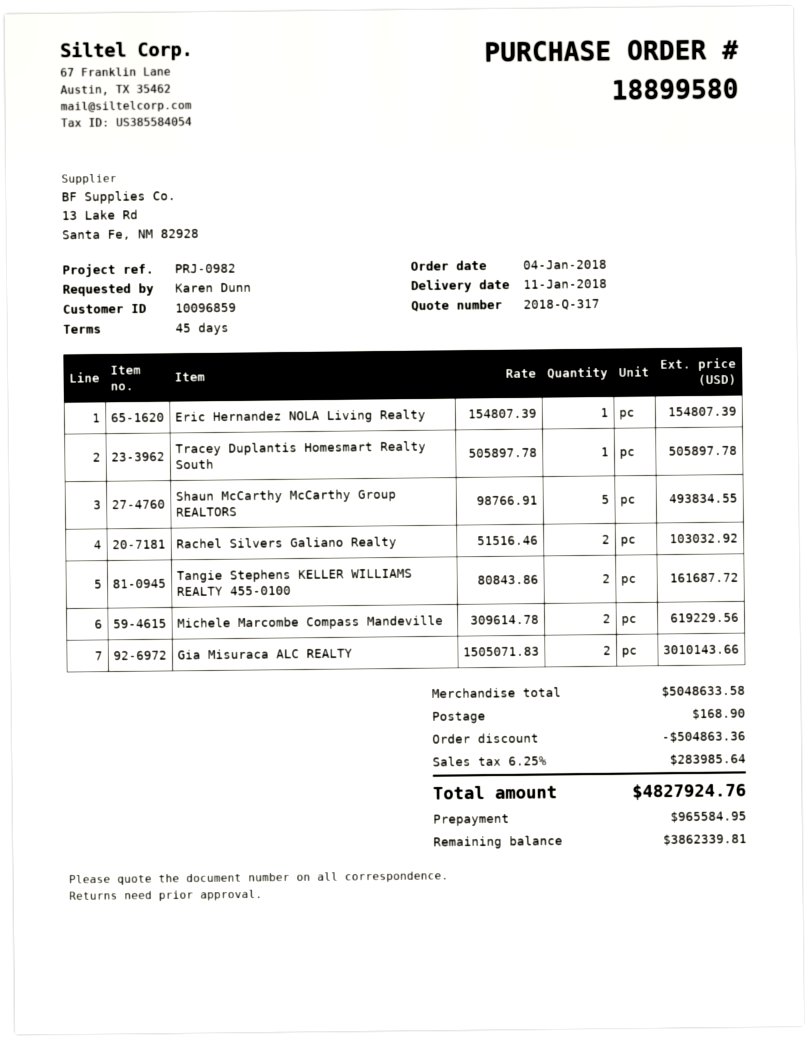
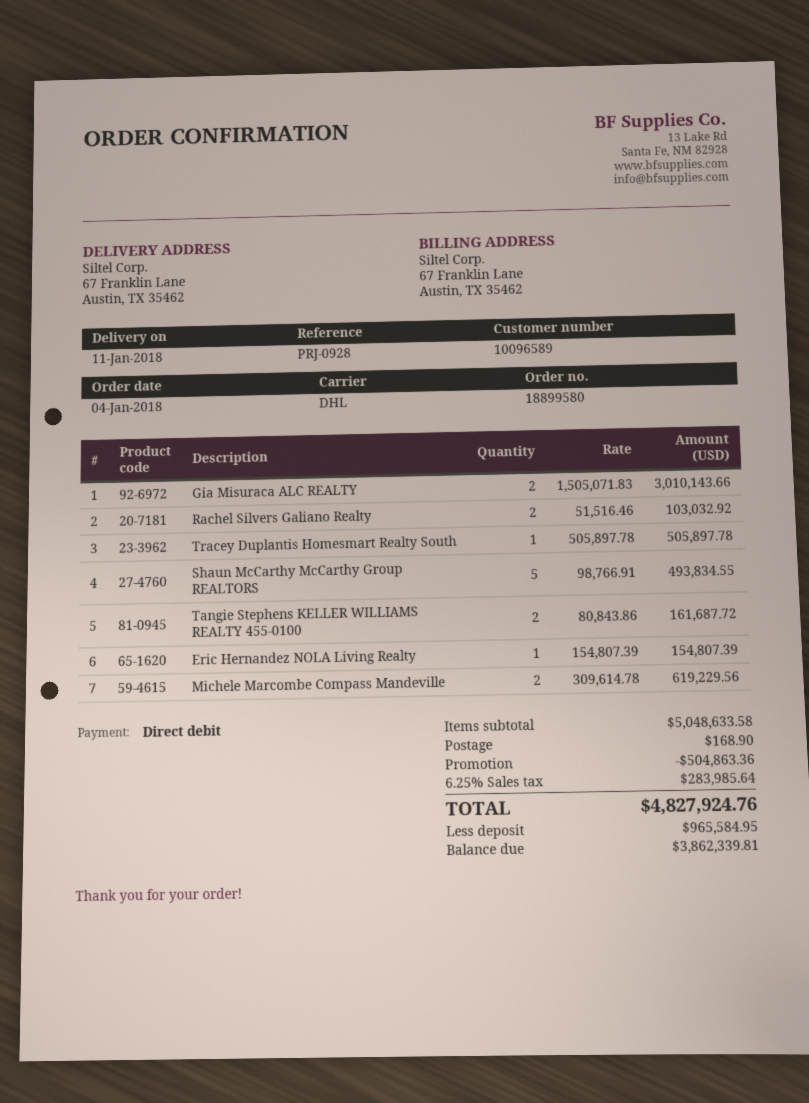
customer number: 10096859 -> 10096589
reference: PRJ-0982 -> PRJ-0928

